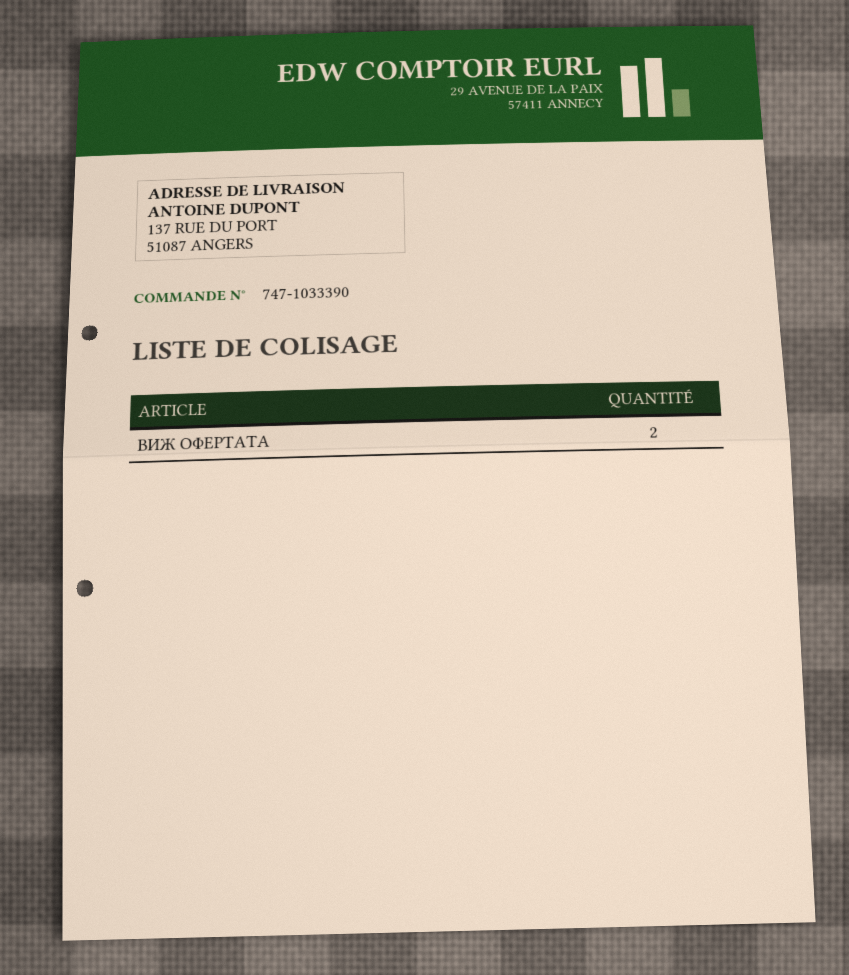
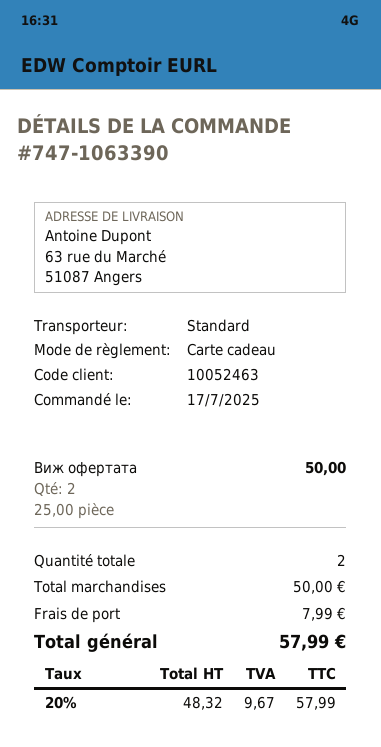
order number: 747-1033390 -> 747-1063390
ship to: 137 RUE DU PORT, 51087 ANGERS -> 63 rue du Marché, 51087 Angers

